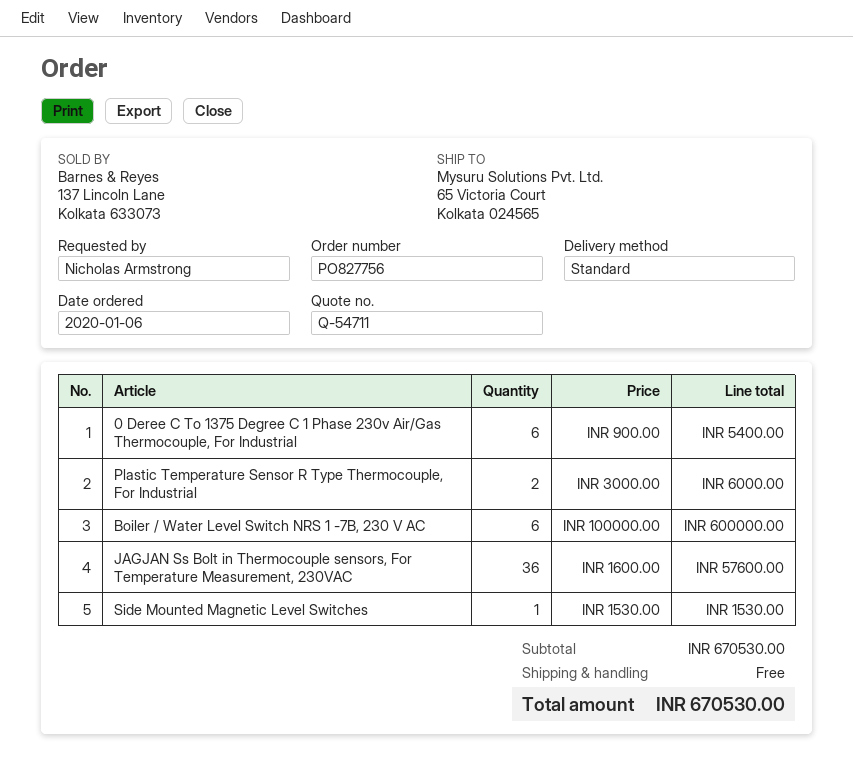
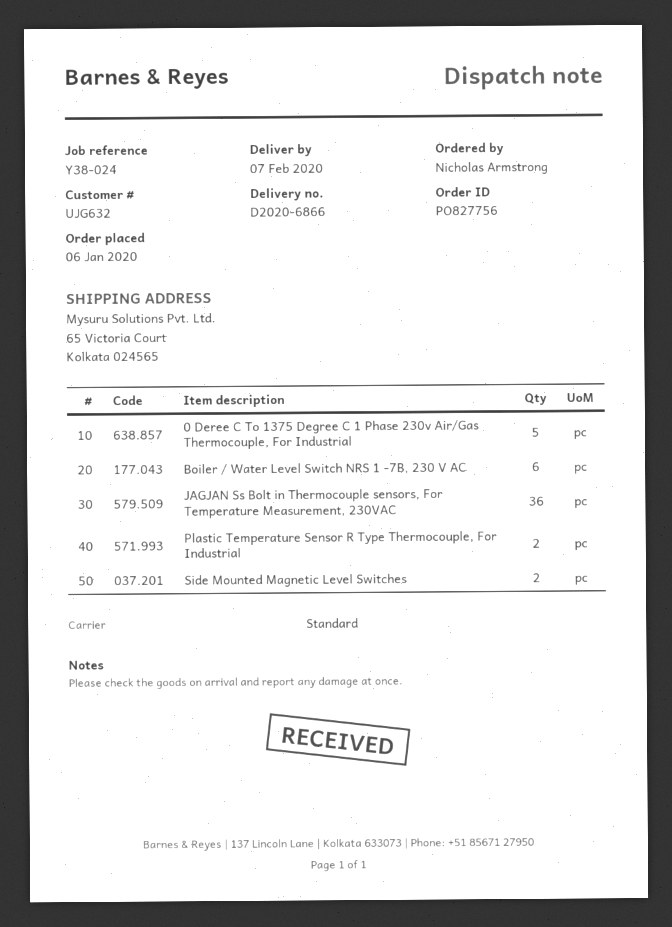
0 Deree C To 1375 Degree C 1 Phase 230v Air/Gas Thermocouple, For Industrial: 6 -> 5
Side Mounted Magnetic Level Switches: 1 -> 2

